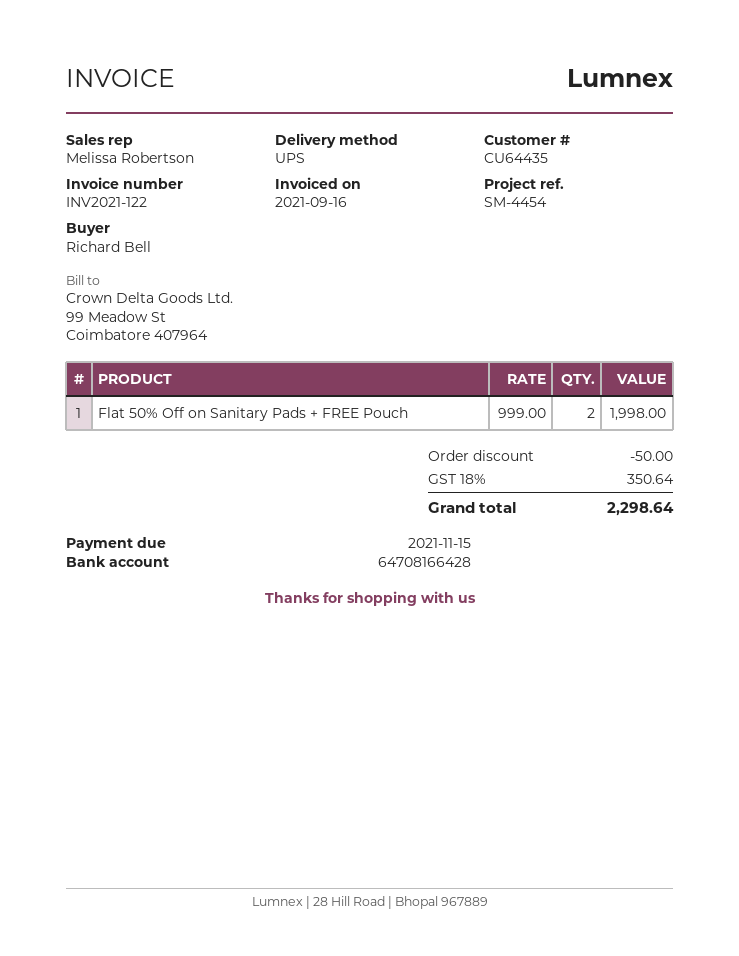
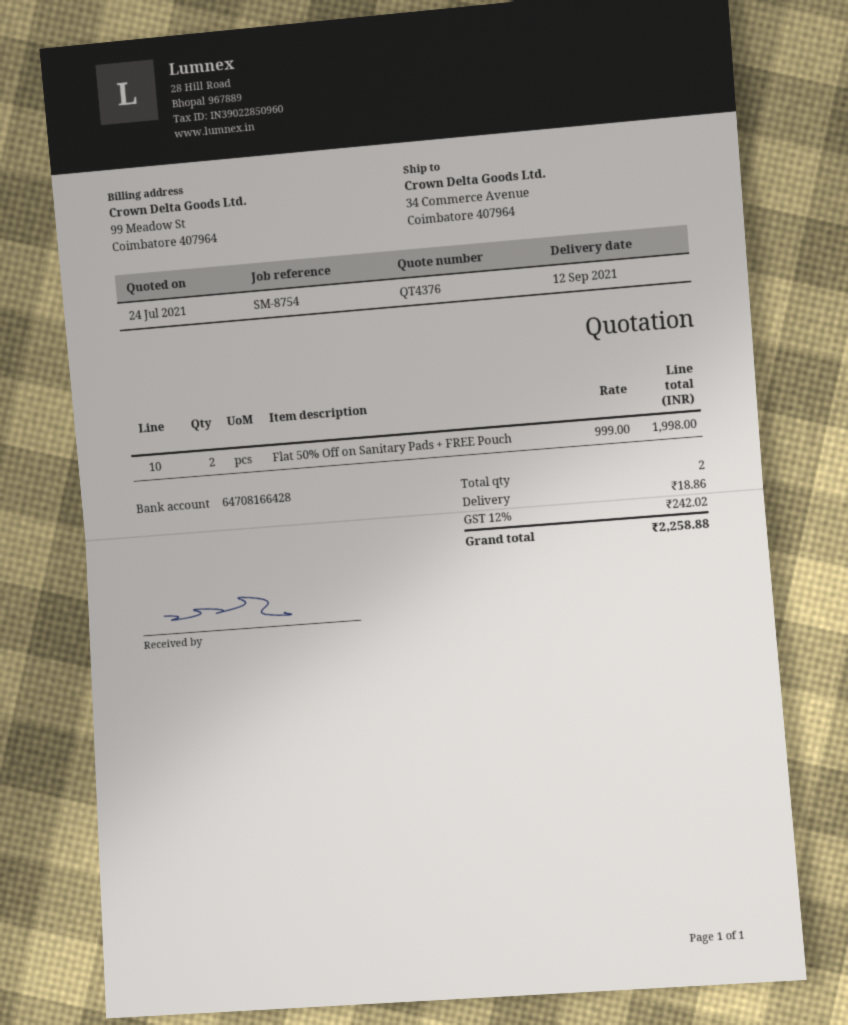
reference: SM-4454 -> SM-8754
discount: 50.00 -> none
shipping: none -> 18.86
tax: 18% = 350.64 -> 12% = 242.02
total: 2298.64 -> 2258.88

